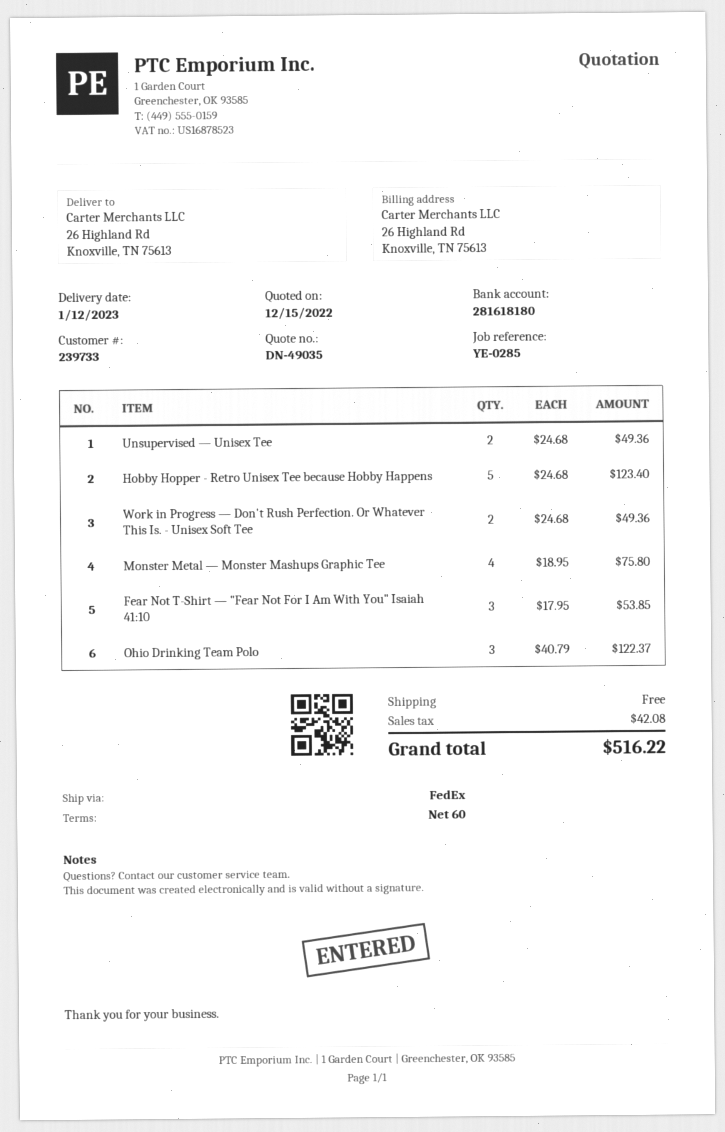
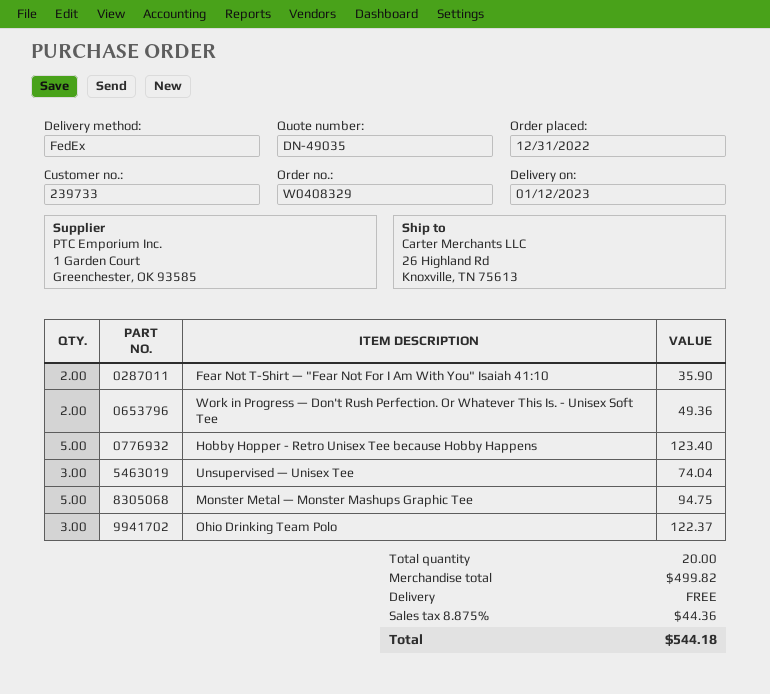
Unsupervised — Unisex Tee: 2 for 49.36 -> 3 for 74.04
Monster Metal — Monster Mashups Graphic Tee: 4 for 75.80 -> 5 for 94.75
Fear Not T-Shirt — "Fear Not For I Am With You" Isaiah 41:10: 3 for 53.85 -> 2 for 35.90
tax: 42.08 -> 44.36
total: 516.22 -> 544.18

